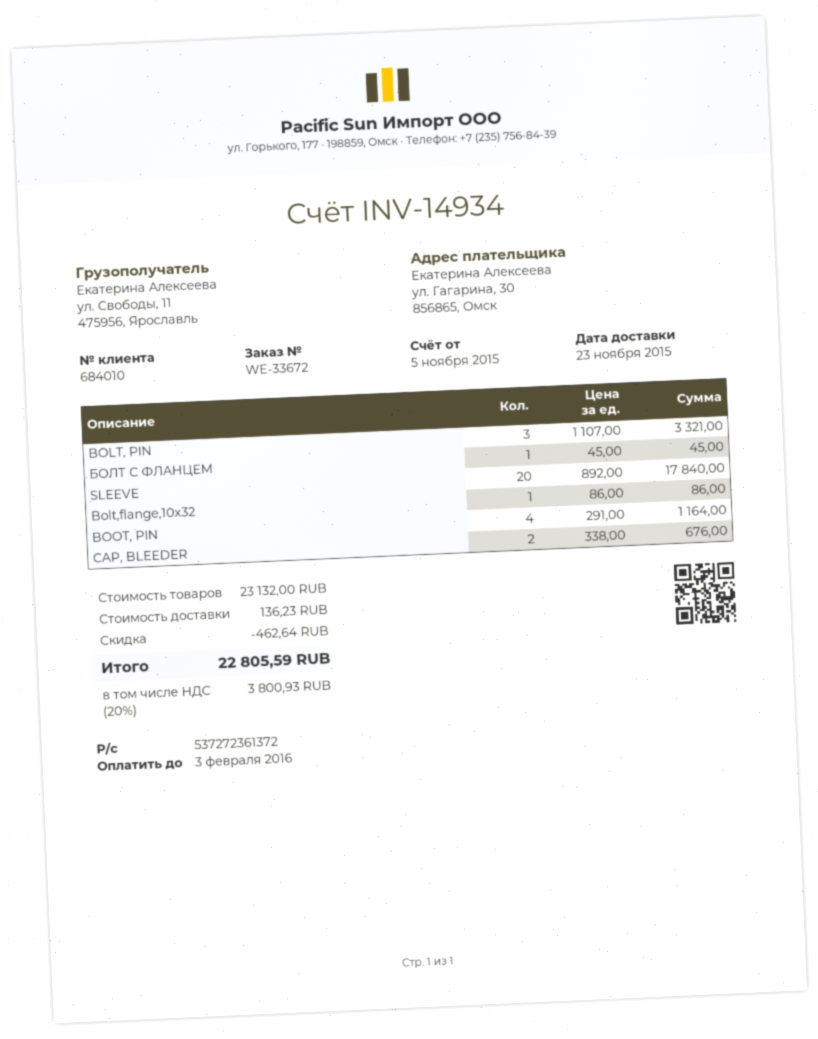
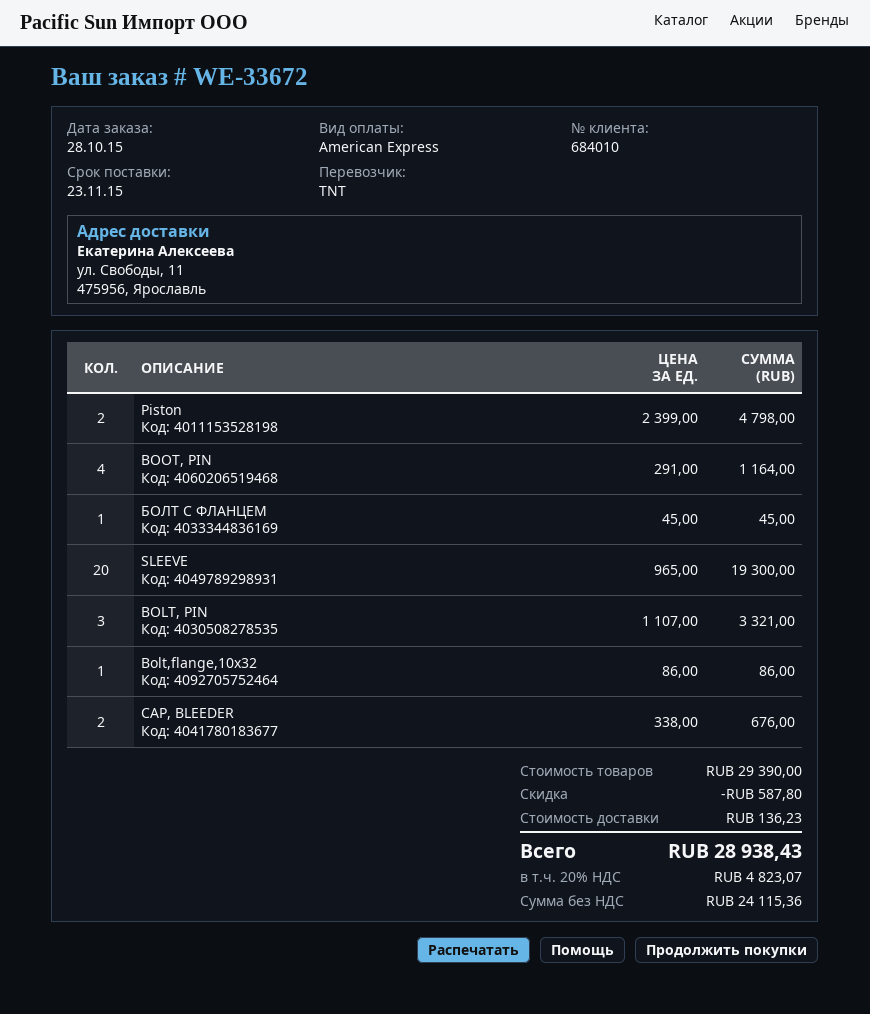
SLEEVE: 20 x 892.00 = 17840.00 -> 20 x 965.00 = 19300.00
Piston: none -> 2 x 2399.00 = 4798.00
subtotal: 23132.00 -> 29390.00
discount: 462.64 -> 587.80
tax: 20% = 3800.93 -> 20% = 4823.07
total: 22805.59 -> 28938.43

